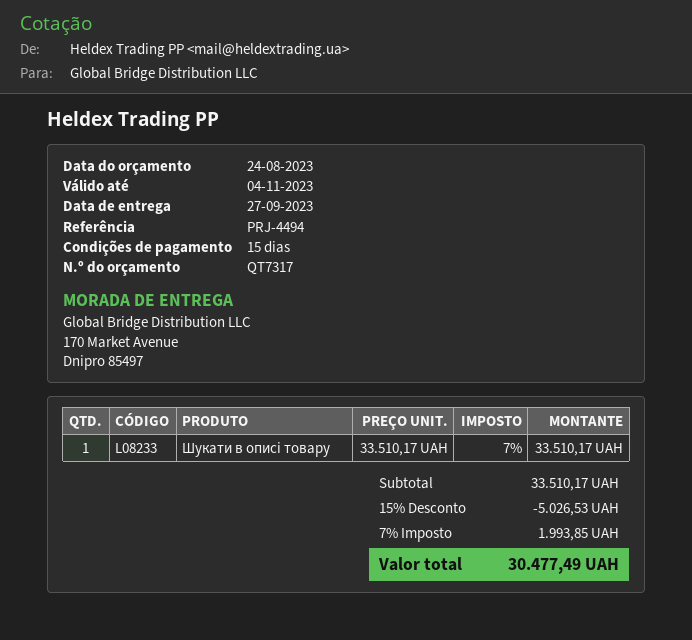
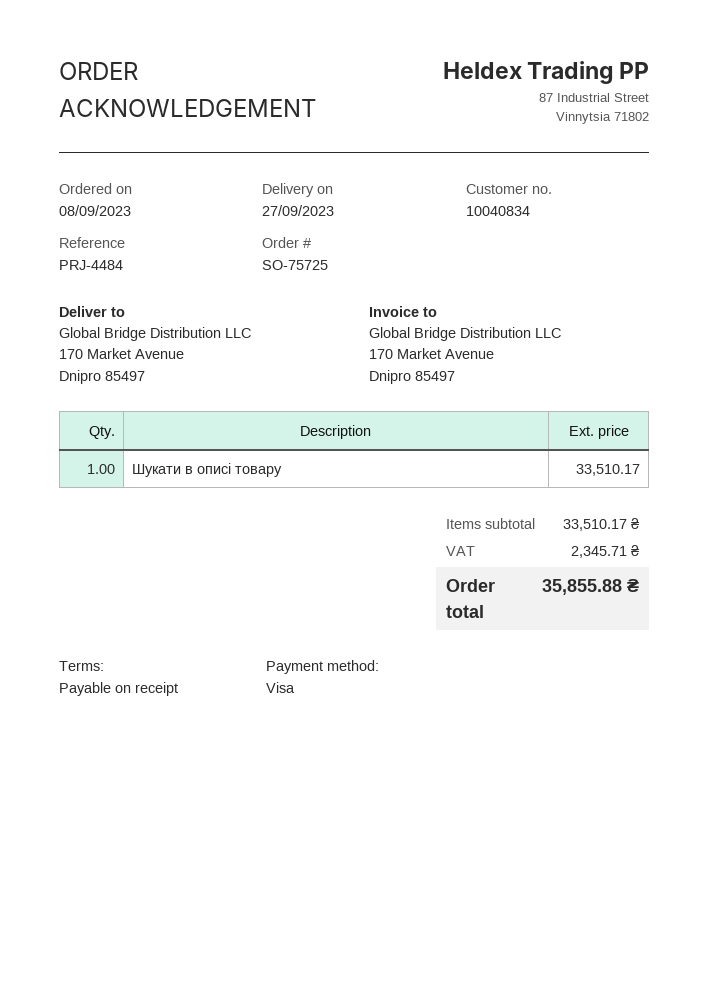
payment terms: 15 days -> on receipt
reference: PRJ-4494 -> PRJ-4484
discount: 15% = 5026.53 -> none
tax: 1993.85 -> 2345.71
total: 30477.49 -> 35855.88

